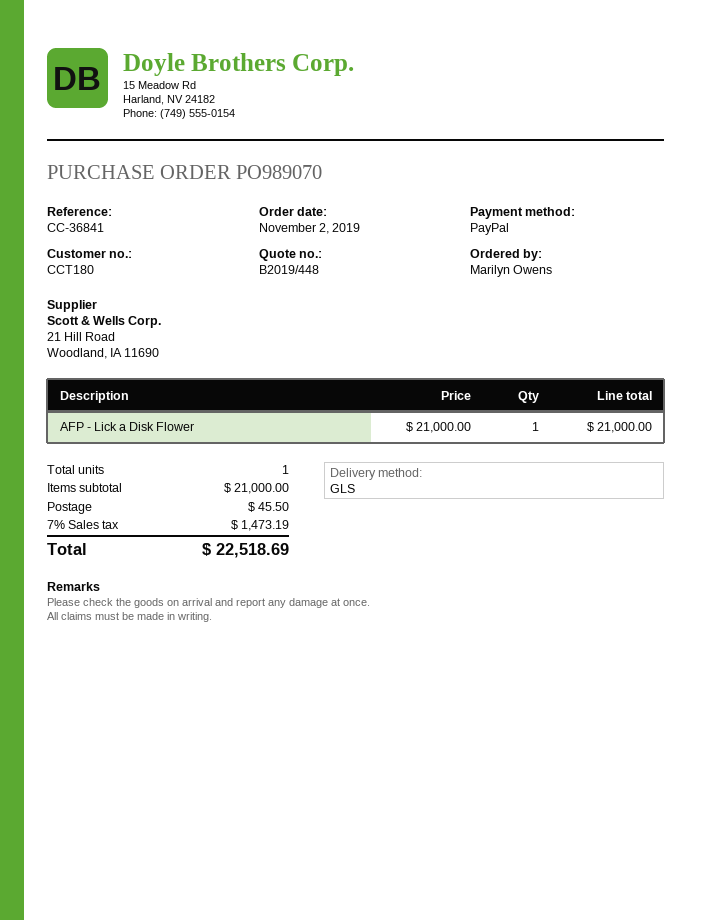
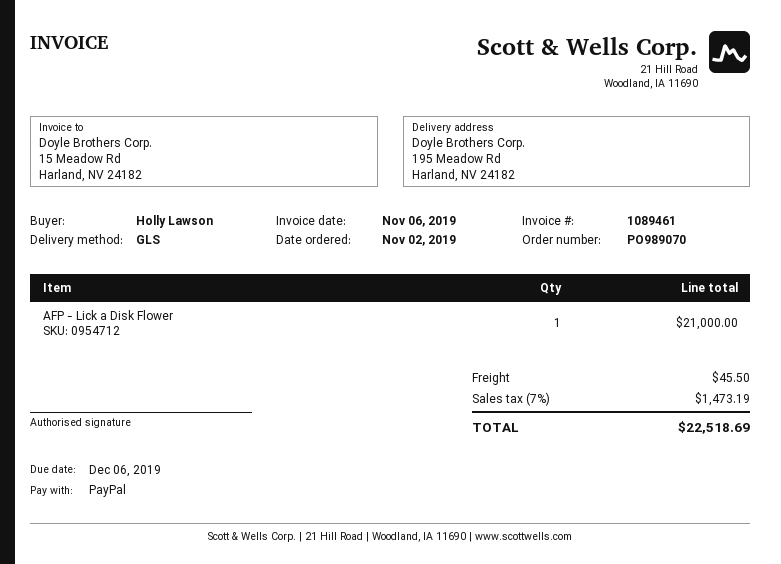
ordered by: Marilyn Owens -> Holly Lawson

